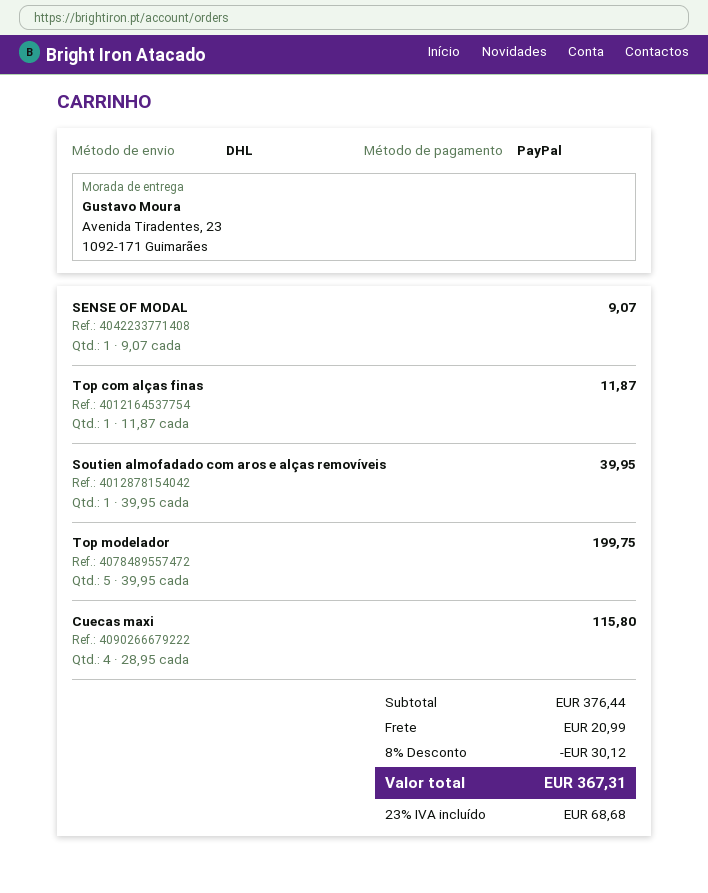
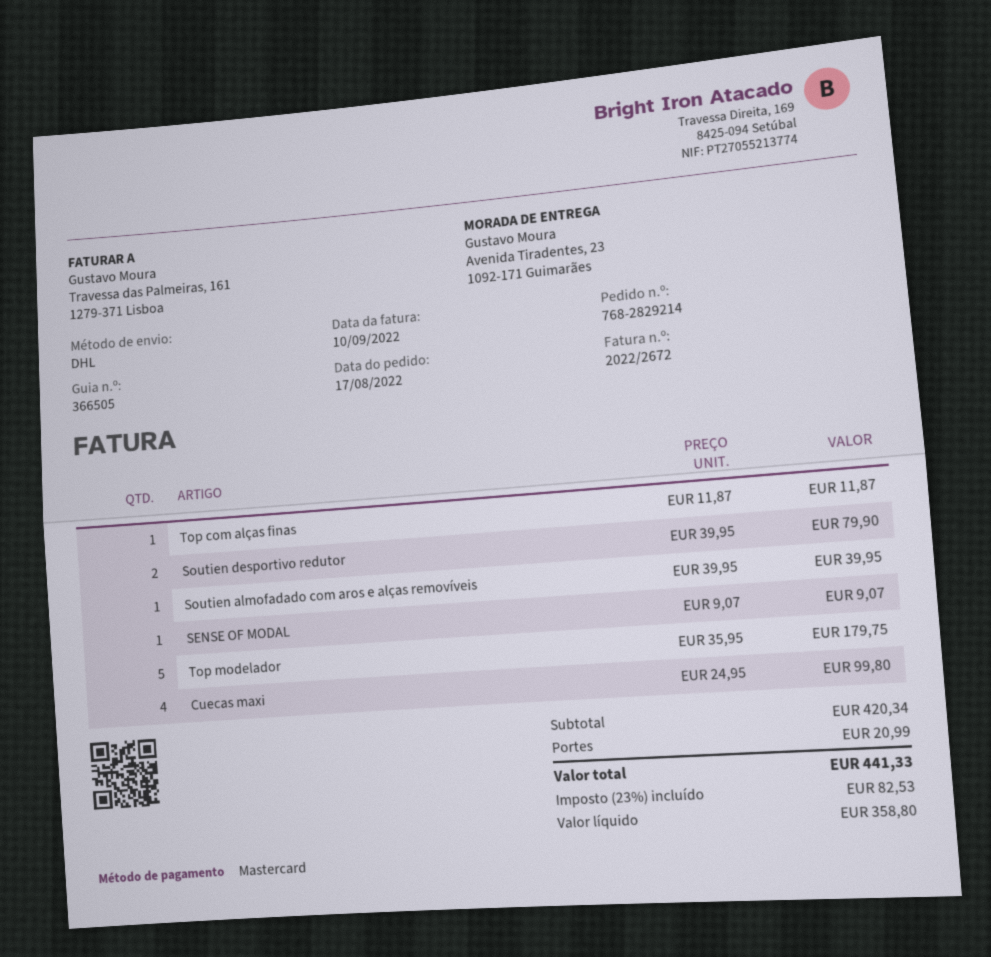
payment method: PayPal -> Mastercard
Top modelador: 5 x 39.95 = 199.75 -> 5 x 35.95 = 179.75
Cuecas maxi: 4 x 28.95 = 115.80 -> 4 x 24.95 = 99.80
Soutien desportivo redutor: none -> 2 x 39.95 = 79.90
subtotal: 376.44 -> 420.34
discount: 8% = 30.12 -> none
tax: 23% = 68.68 -> 23% = 82.53
total: 367.31 -> 441.33

